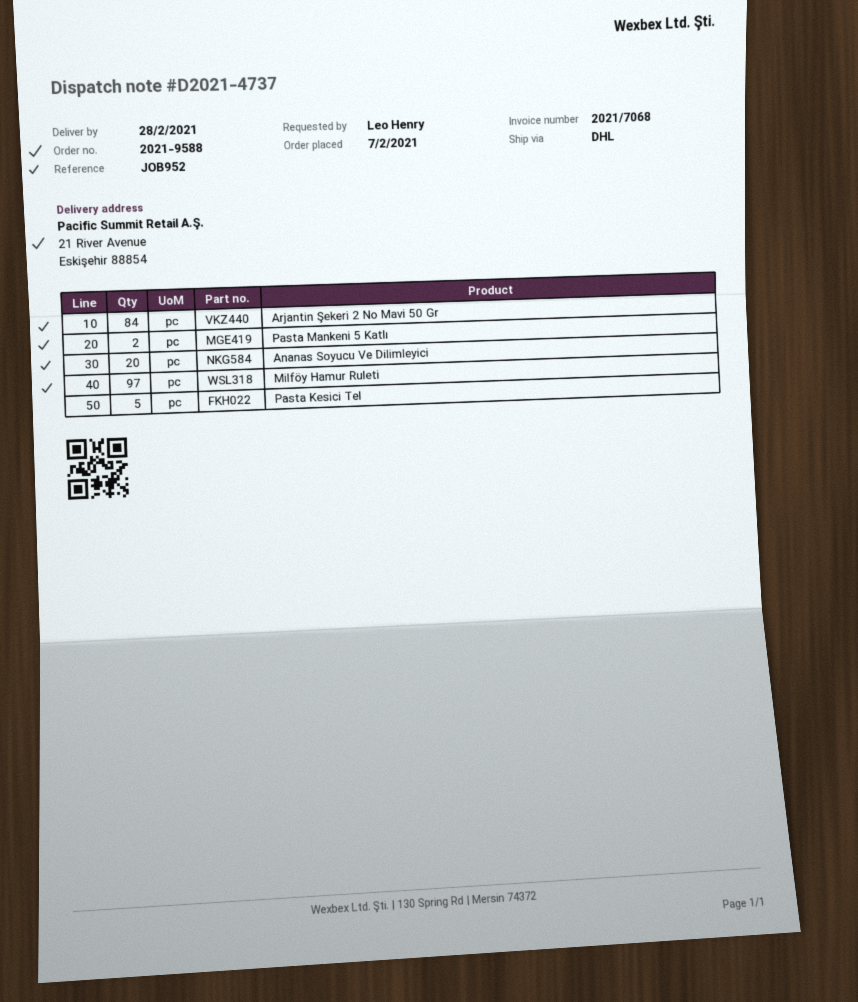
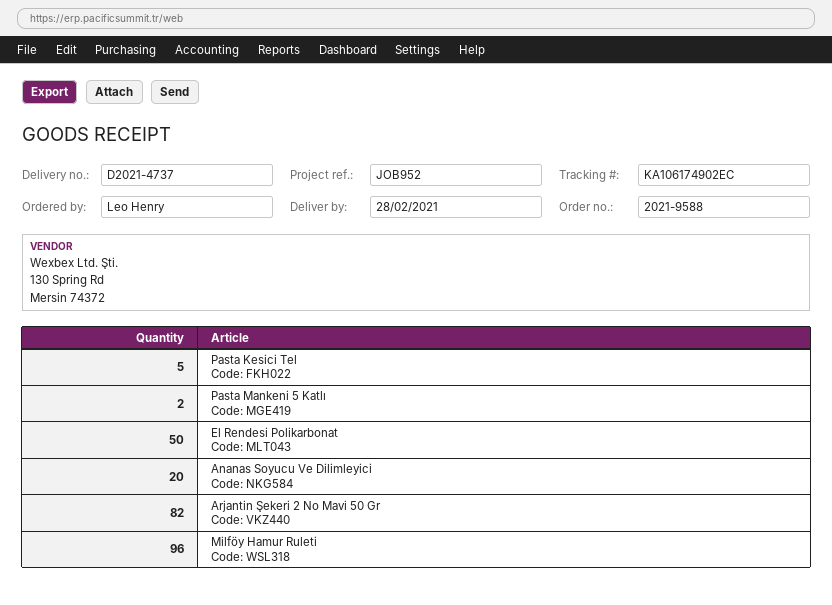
Arjantin Şekeri 2 No Mavi 50 Gr: 84 -> 82
Milföy Hamur Ruleti: 97 -> 96
El Rendesi Polikarbonat: none -> 50

